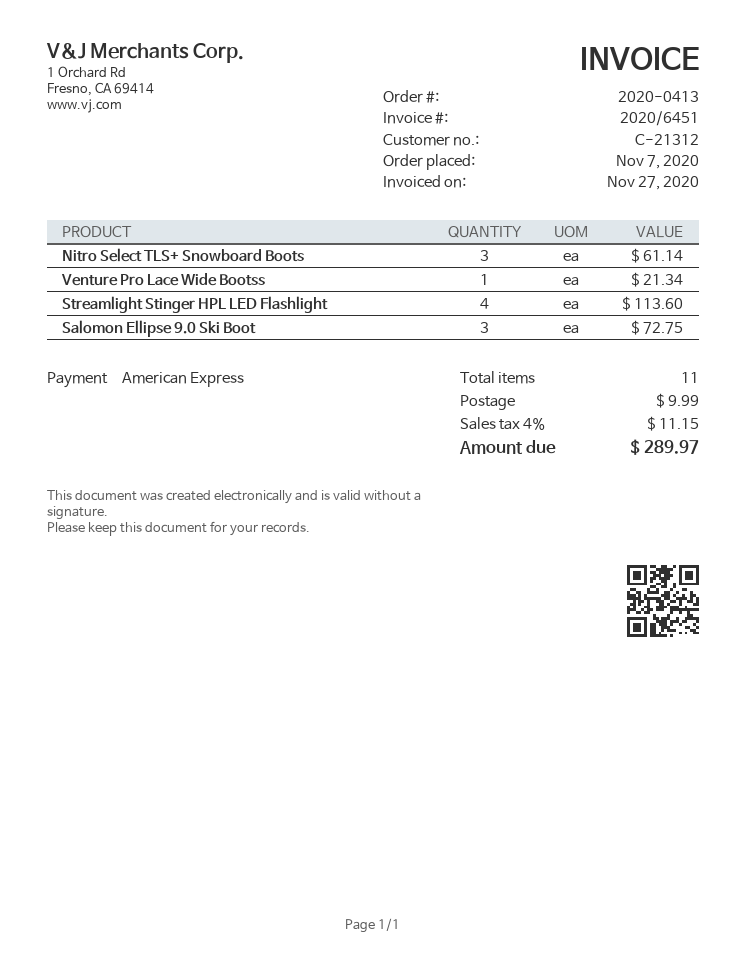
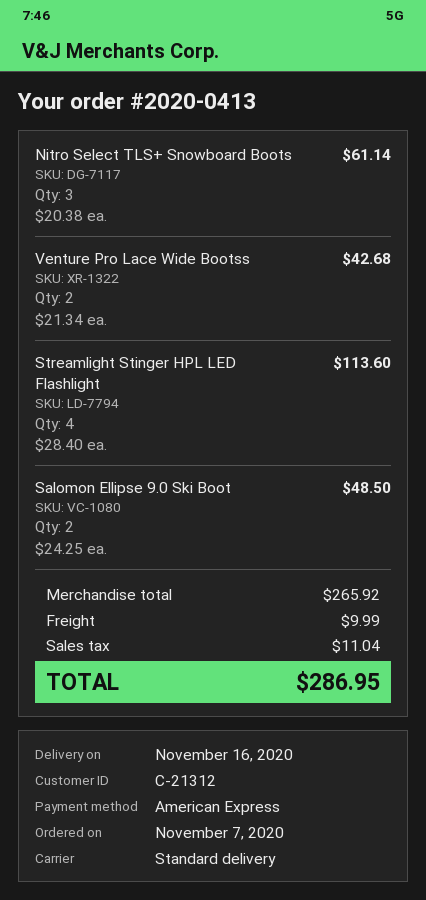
Venture Pro Lace Wide Bootss: 1 for 21.34 -> 2 for 42.68
Salomon Ellipse 9.0 Ski Boot: 3 for 72.75 -> 2 for 48.50
tax: 11.15 -> 11.04
total: 289.97 -> 286.95

